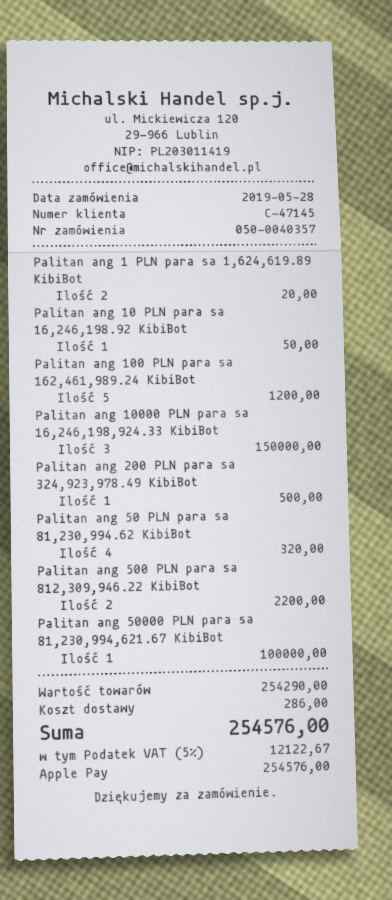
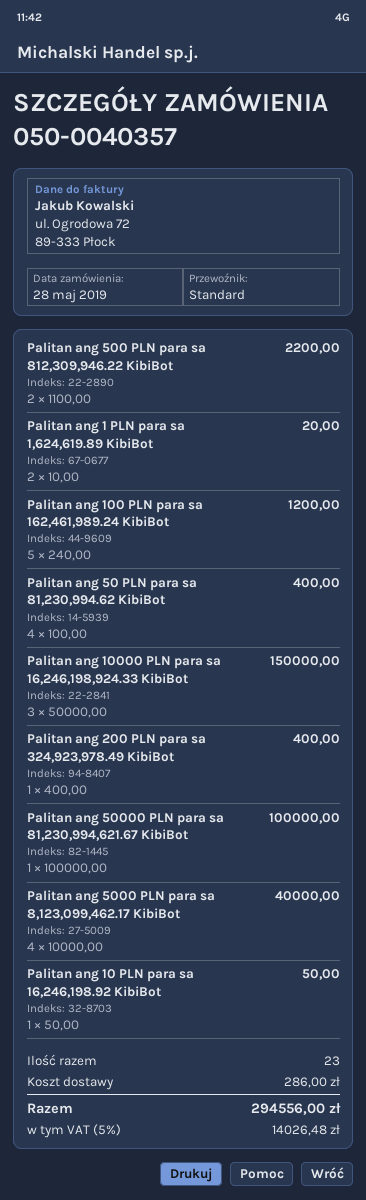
Palitan ang 200 PLN para sa 324,923,978.49 KibiBot: 1 for 500.00 -> 1 for 400.00
Palitan ang 50 PLN para sa 81,230,994.62 KibiBot: 4 for 320.00 -> 4 for 400.00
Palitan ang 5000 PLN para sa 8,123,099,462.17 KibiBot: none -> 4 for 40000.00
tax: 5% = 12122.67 -> 5% = 14026.48
total: 254576.00 -> 294556.00

